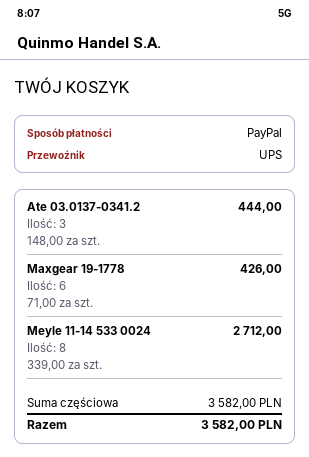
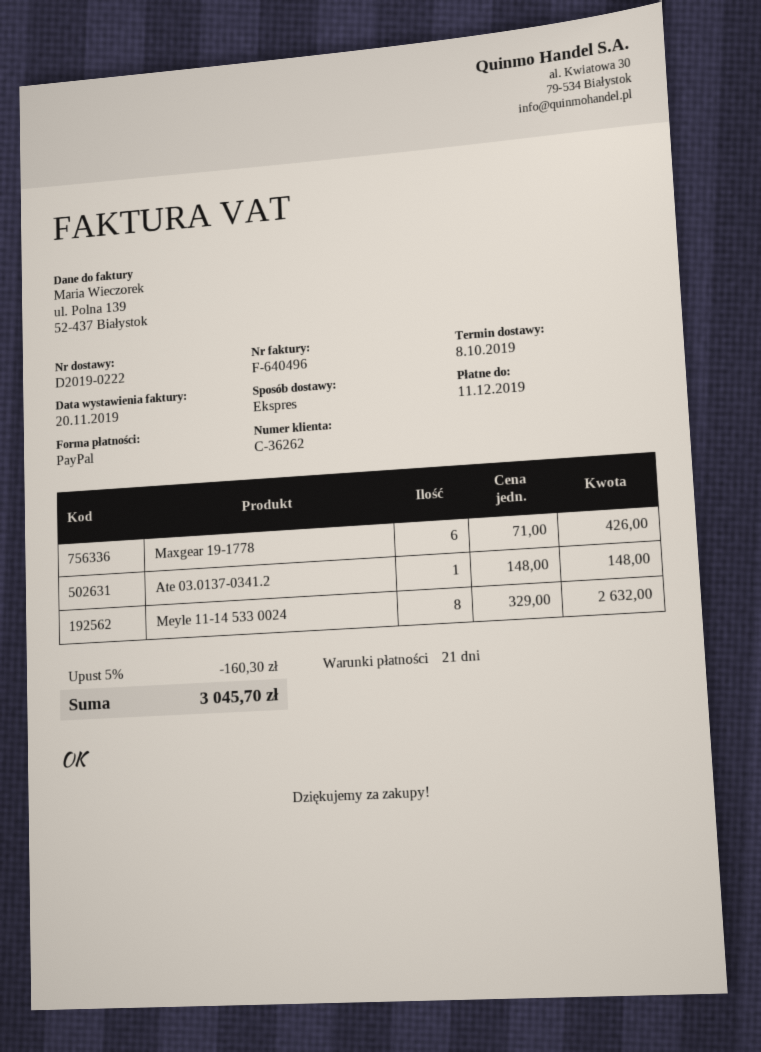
shipping method: UPS -> express
Ate 03.0137-0341.2: 3 x 148.00 = 444.00 -> 1 x 148.00 = 148.00
Meyle 11-14 533 0024: 8 x 339.00 = 2712.00 -> 8 x 329.00 = 2632.00
discount: none -> 5% = 160.30
total: 3582.00 -> 3045.70

